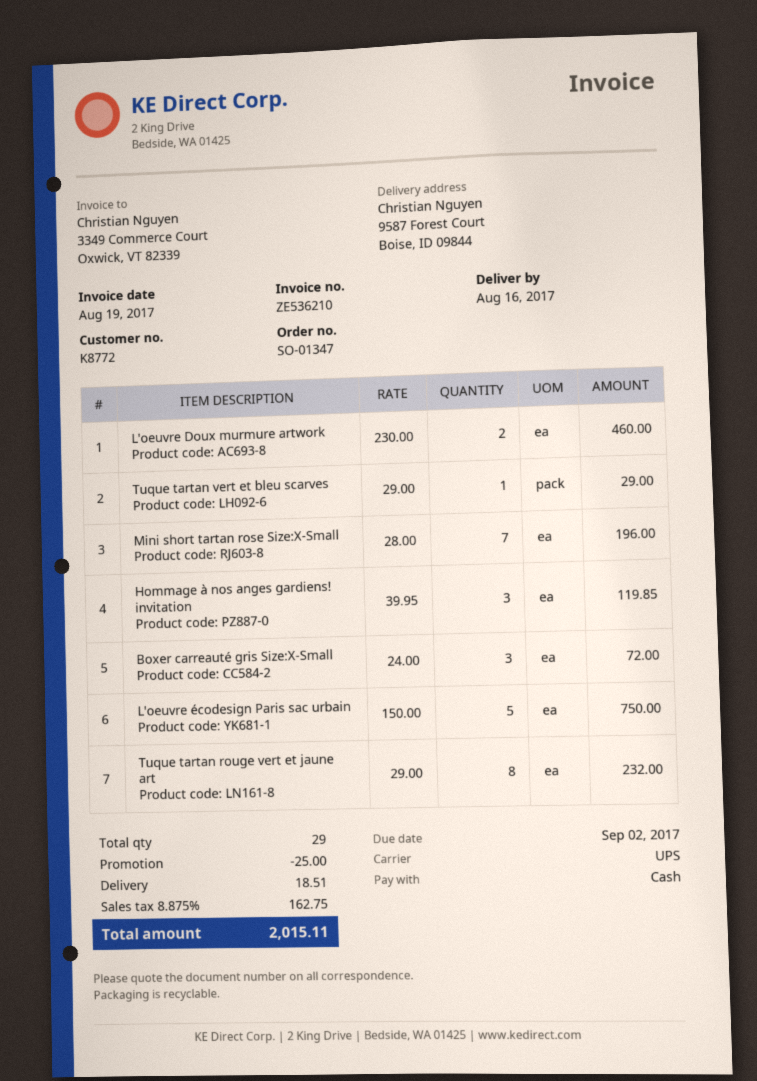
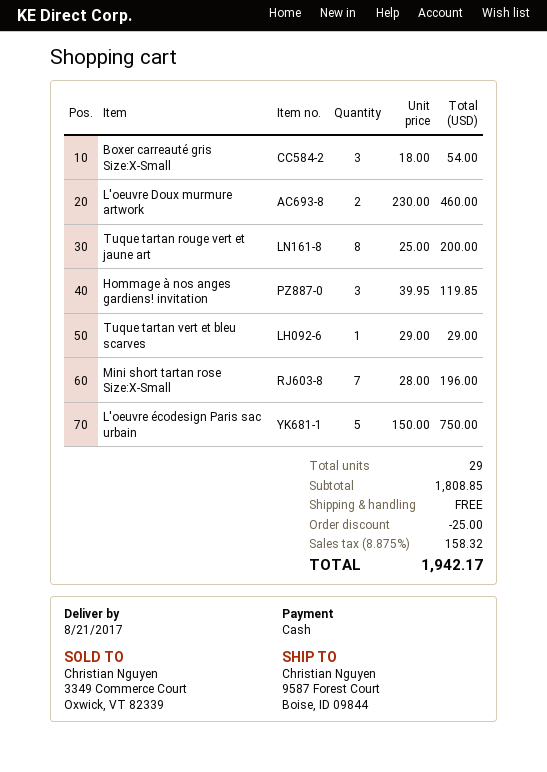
delivery date: 2017-08-16 -> 2017-08-21
Boxer carreauté gris Size:X-Small: 3 x 24.00 = 72.00 -> 3 x 18.00 = 54.00
Tuque tartan rouge vert et jaune art: 8 x 29.00 = 232.00 -> 8 x 25.00 = 200.00
shipping: 18.51 -> 0.00
tax: 8.875% = 162.75 -> 8.875% = 158.32
total: 2015.11 -> 1942.17

